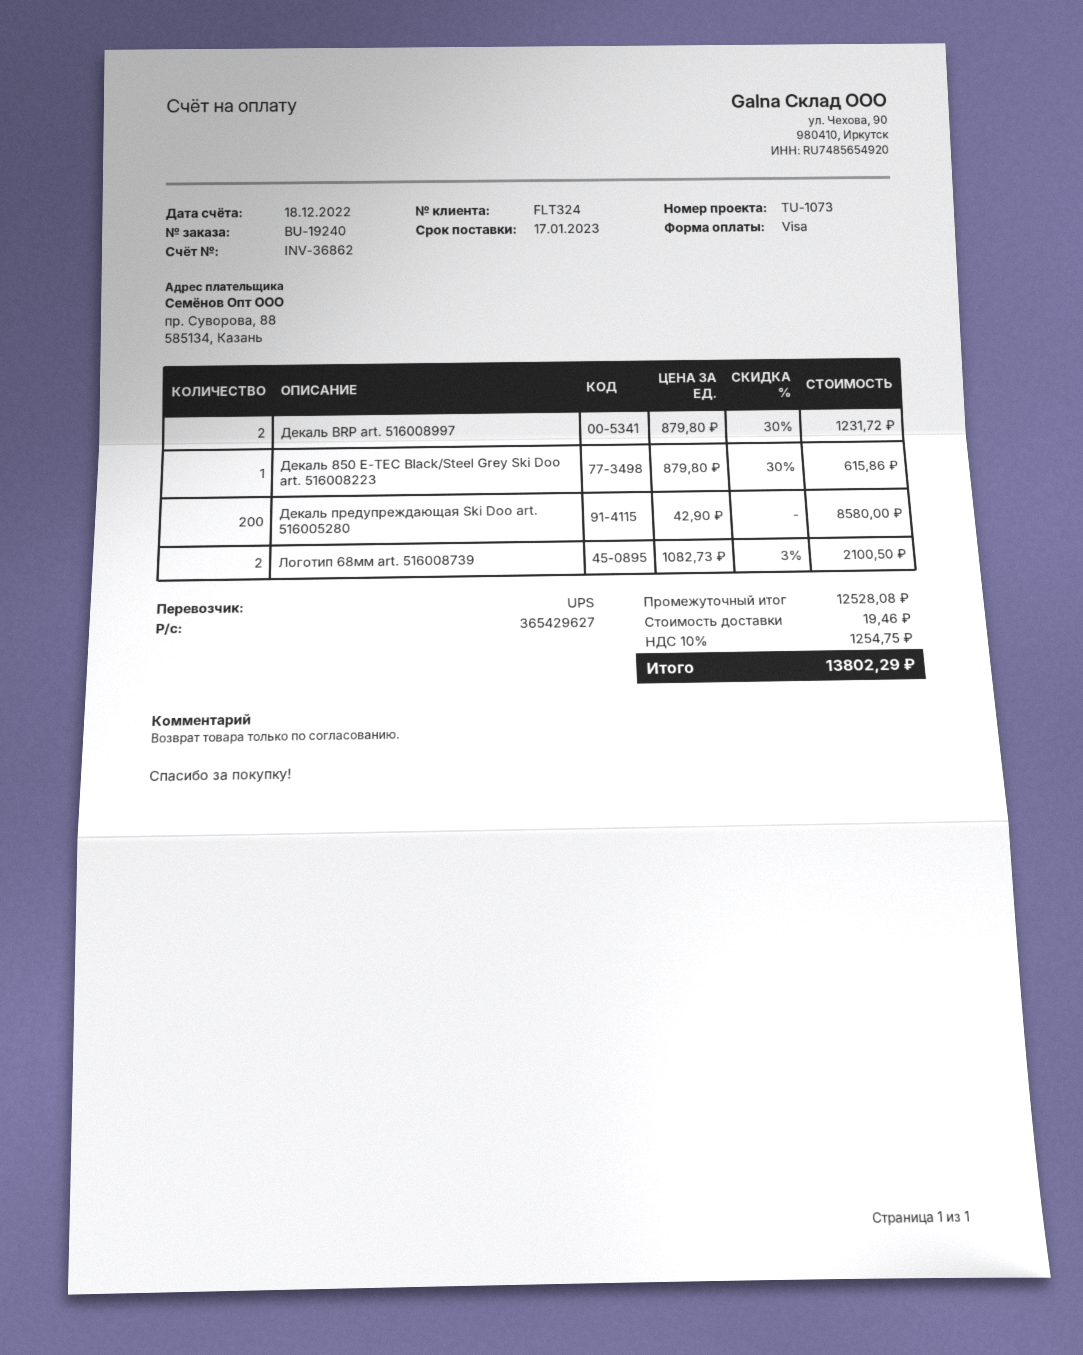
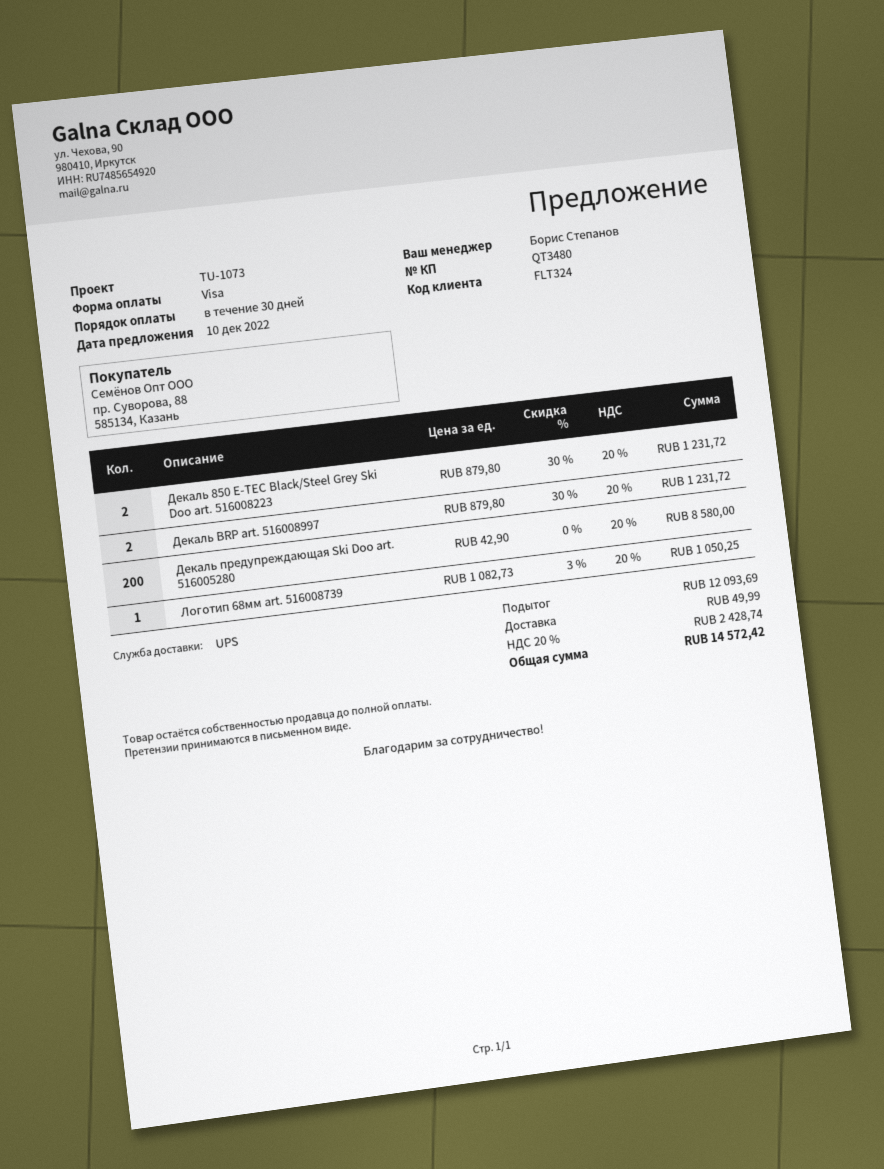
Декаль 850 E-TEC Black/Steel Grey Ski Doo art. 516008223: 1 x 879.80 - 30% = 615.86 -> 2 x 879.80 - 30% = 1231.72
Логотип 68мм art. 516008739: 2 x 1082.73 - 3% = 2100.50 -> 1 x 1082.73 - 3% = 1050.25
subtotal: 12528.08 -> 12093.69
shipping: 19.46 -> 49.99
tax: 10% = 1254.75 -> 20% = 2428.74
total: 13802.29 -> 14572.42

